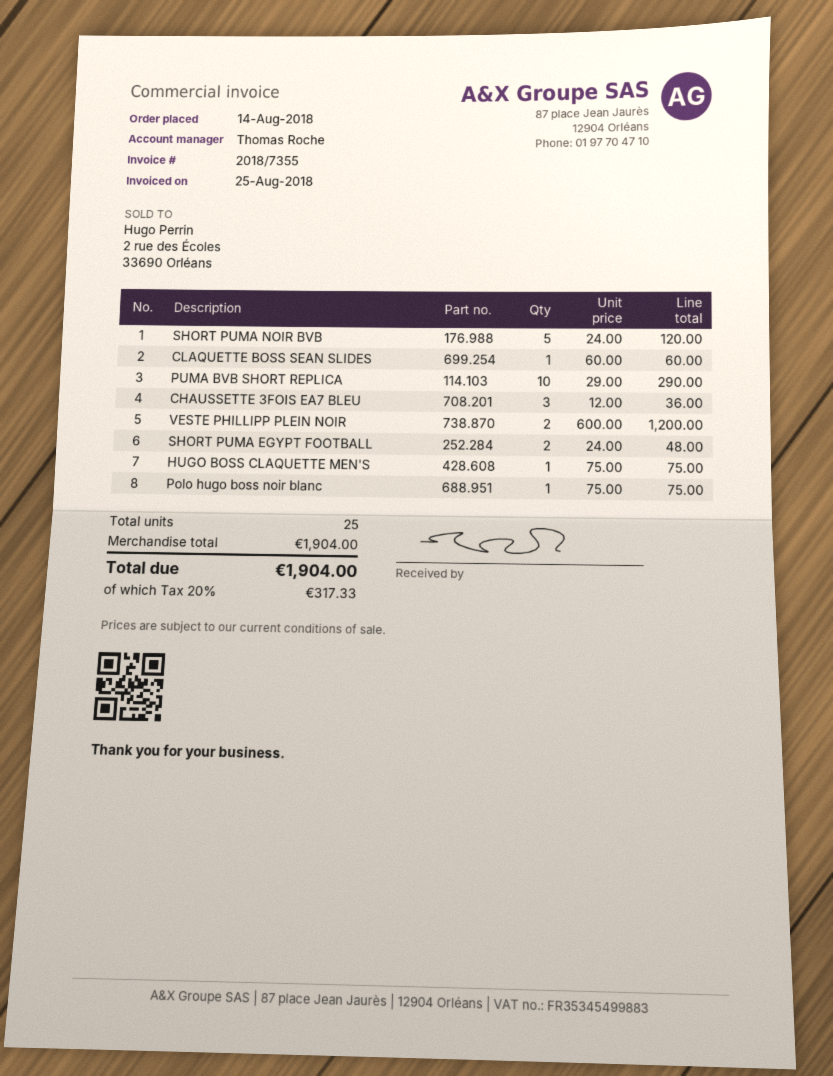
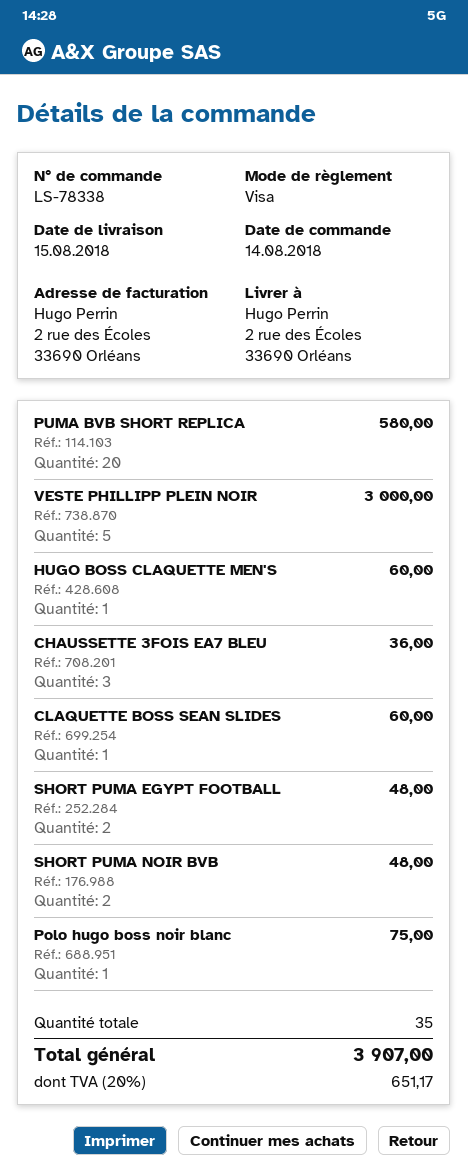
SHORT PUMA NOIR BVB: 5 for 120.00 -> 2 for 48.00
PUMA BVB SHORT REPLICA: 10 for 290.00 -> 20 for 580.00
VESTE PHILLIPP PLEIN NOIR: 2 for 1200.00 -> 5 for 3000.00
HUGO BOSS CLAQUETTE MEN'S: 1 for 75.00 -> 1 for 60.00
total quantity: 25 -> 35
tax: 20% = 317.33 -> 20% = 651.17
total: 1904.00 -> 3907.00

